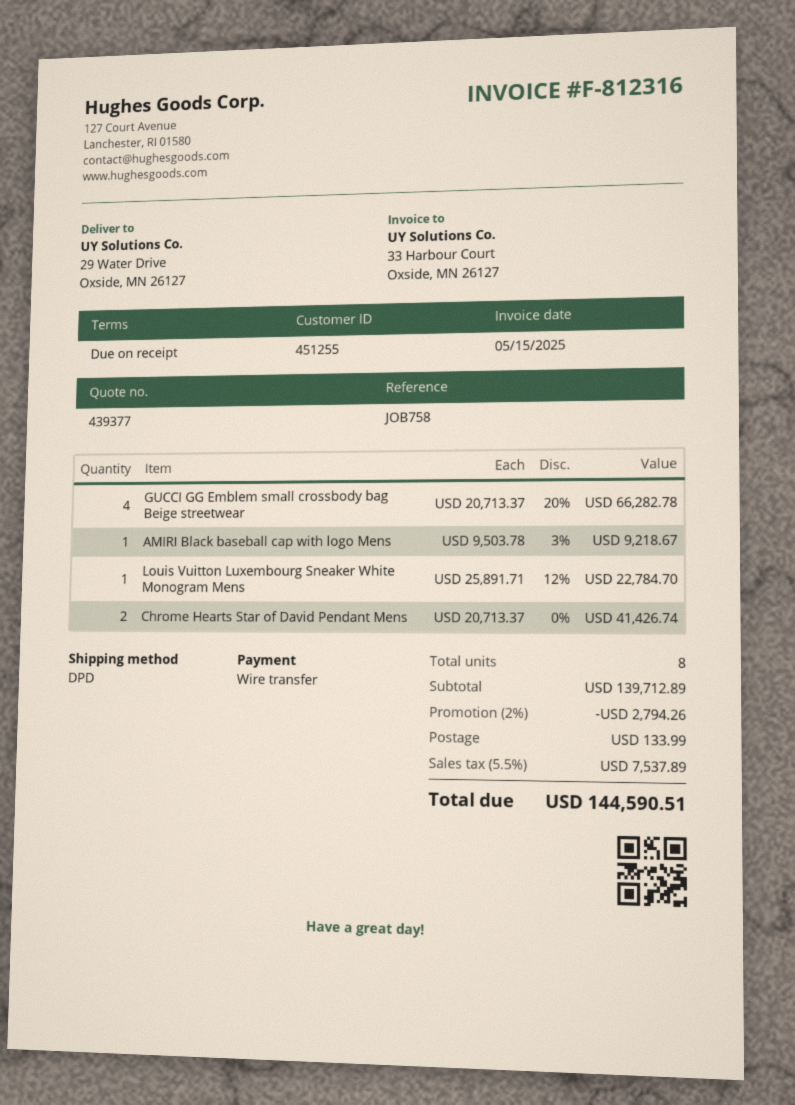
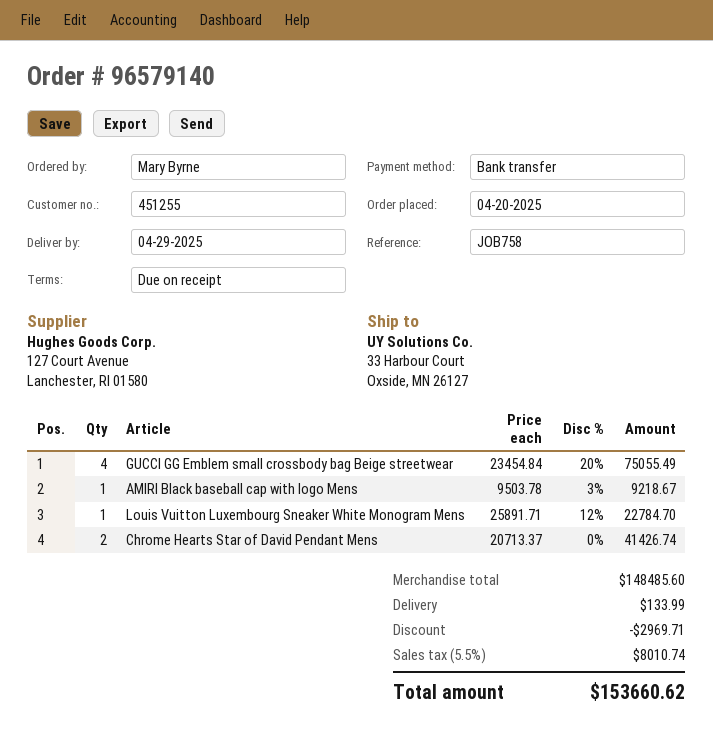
ship to: 29 Water Drive, Oxside, MN 26127 -> 33 Harbour Court, Oxside, MN 26127
GUCCI GG Emblem small crossbody bag Beige streetwear: 4 x 20713.37 - 20% = 66282.78 -> 4 x 23454.84 - 20% = 75055.49
subtotal: 139712.89 -> 148485.60
discount: 2794.26 -> 2969.71
tax: 5.5% = 7537.89 -> 5.5% = 8010.74
total: 144590.51 -> 153660.62

